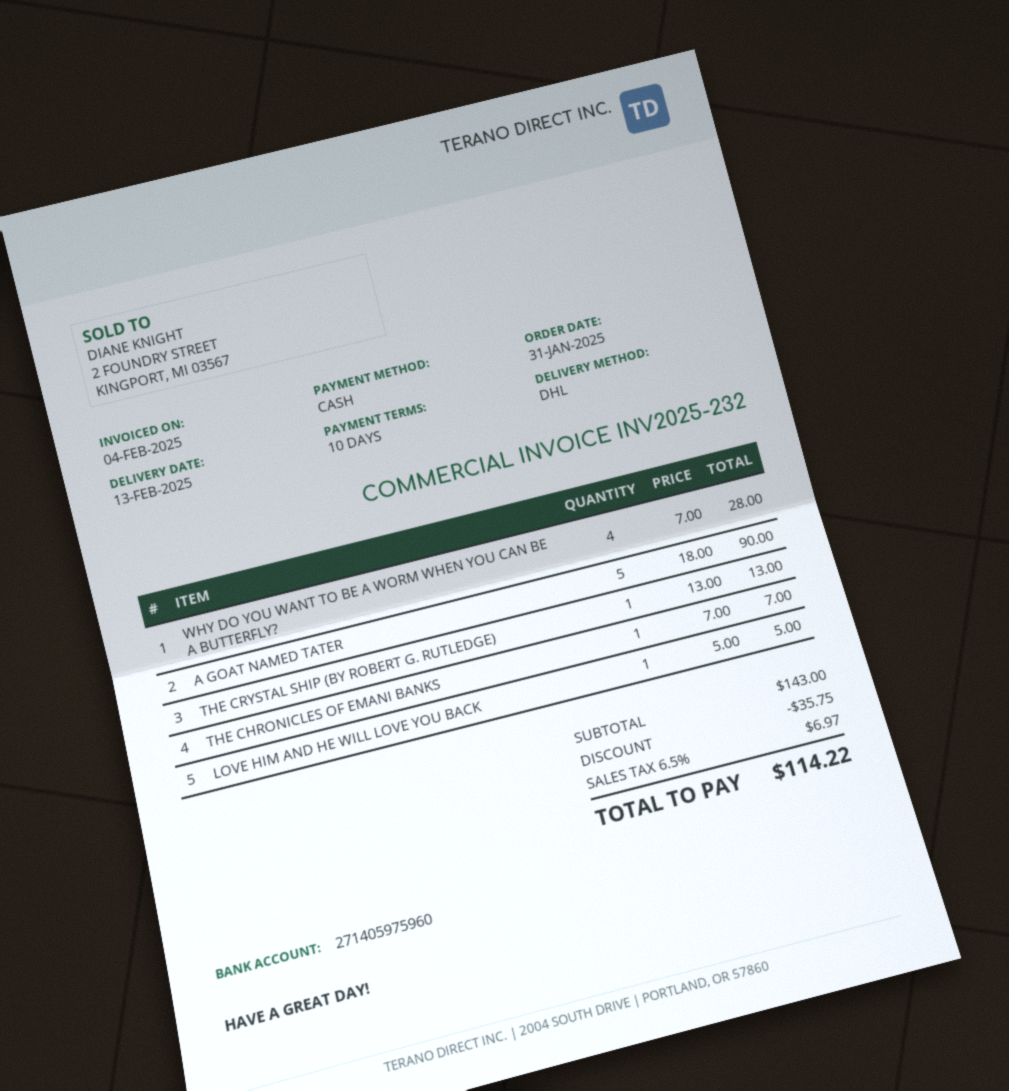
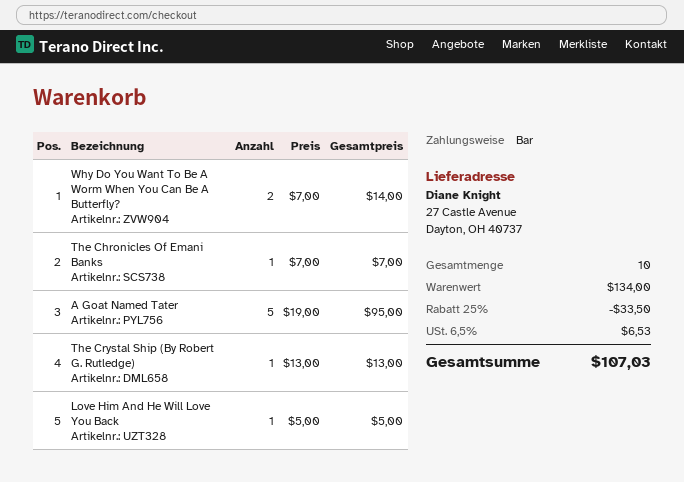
WHY DO YOU WANT TO BE A WORM WHEN YOU CAN BE A BUTTERFLY?: 4 x 7.00 = 28.00 -> 2 x 7.00 = 14.00
A GOAT NAMED TATER: 5 x 18.00 = 90.00 -> 5 x 19.00 = 95.00
subtotal: 143.00 -> 134.00
discount: 35.75 -> 33.50
tax: 6.5% = 6.97 -> 6.5% = 6.53
total: 114.22 -> 107.03

